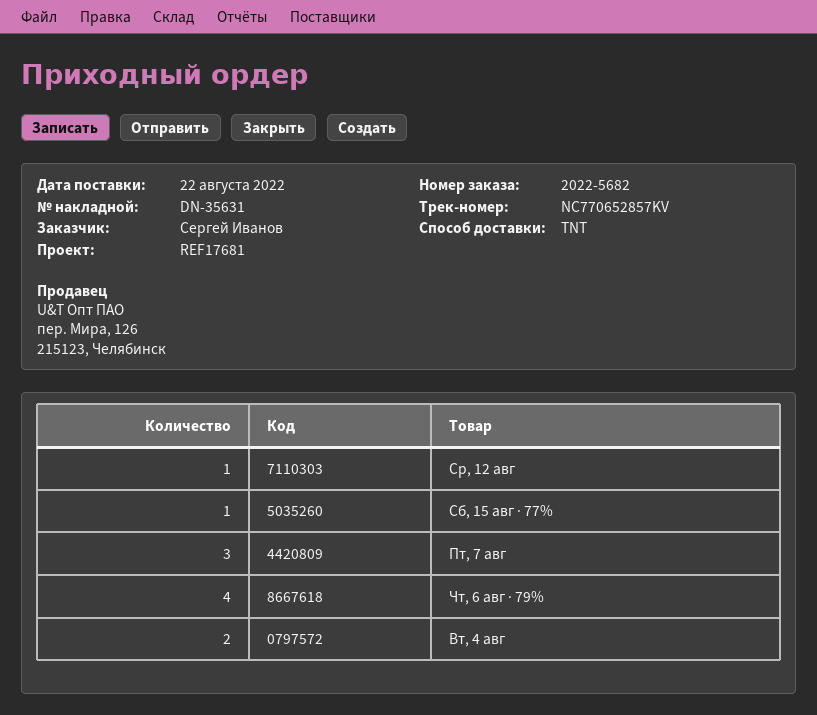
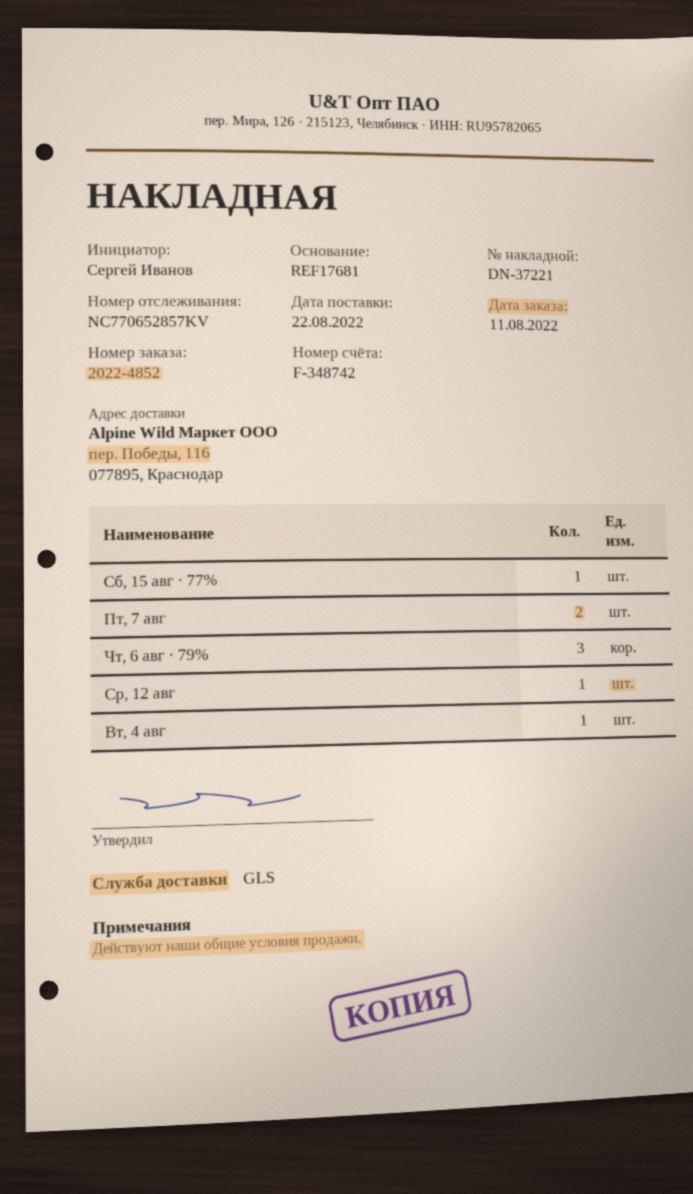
order number: 2022-5682 -> 2022-4852
delivery note number: DN-35631 -> DN-37221
shipping method: TNT -> GLS
Пт, 7 авг: 3 -> 2
Чт, 6 авг · 79%: 4 -> 3
Вт, 4 авг: 2 -> 1

